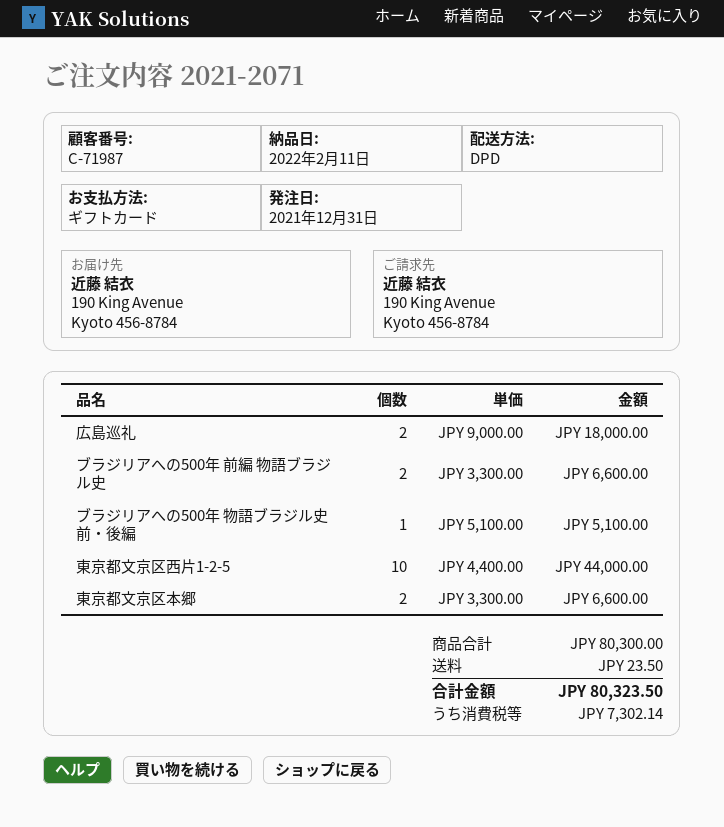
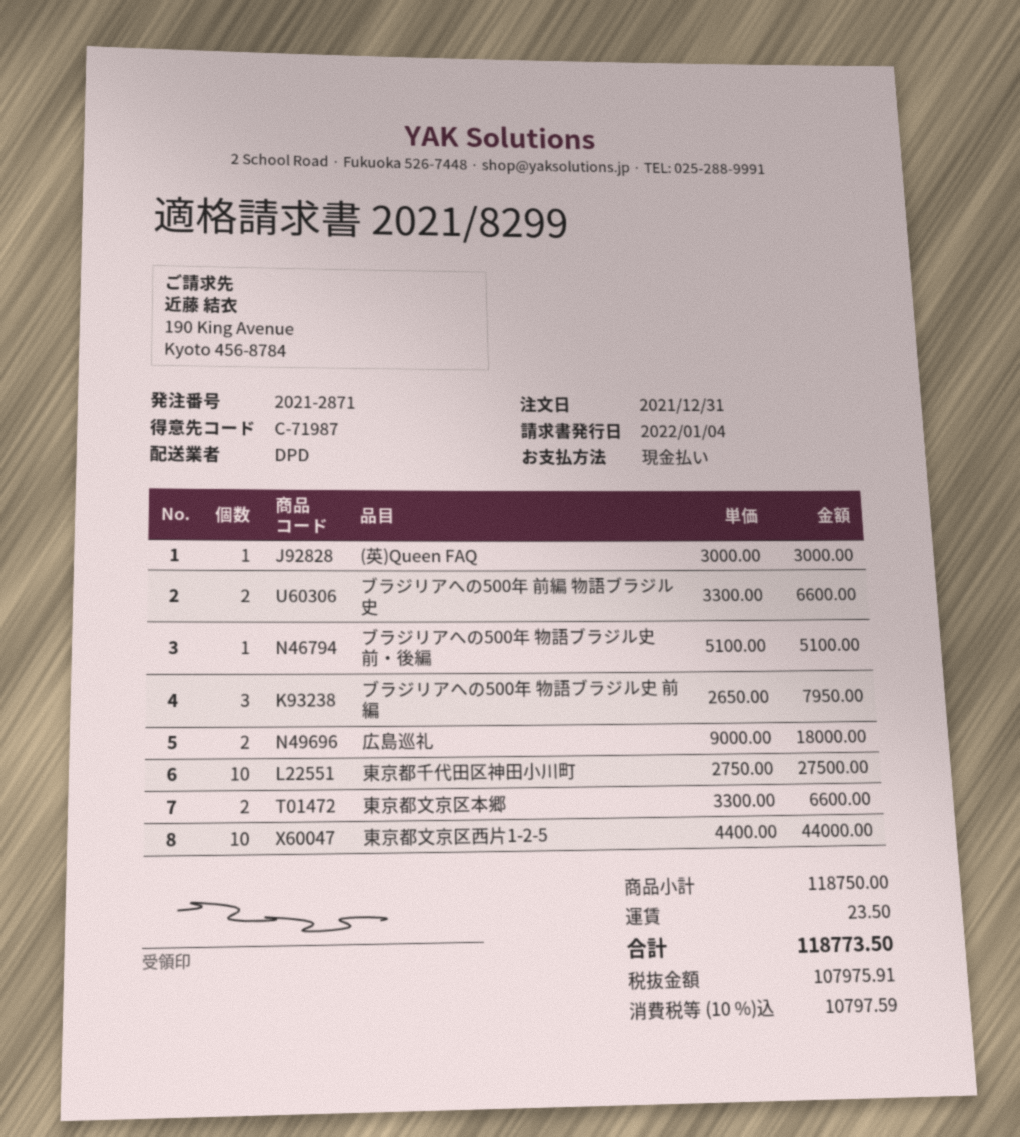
order number: 2021-2071 -> 2021-2871
payment method: gift card -> cash
(英)Queen FAQ: none -> 1 x 3000.00 = 3000.00
ブラジリアへの500年 物語ブラジル史 前編: none -> 3 x 2650.00 = 7950.00
東京都千代田区神田小川町: none -> 10 x 2750.00 = 27500.00
subtotal: 80300.00 -> 118750.00
tax: 7302.14 -> 10797.59
total: 80323.50 -> 118773.50

